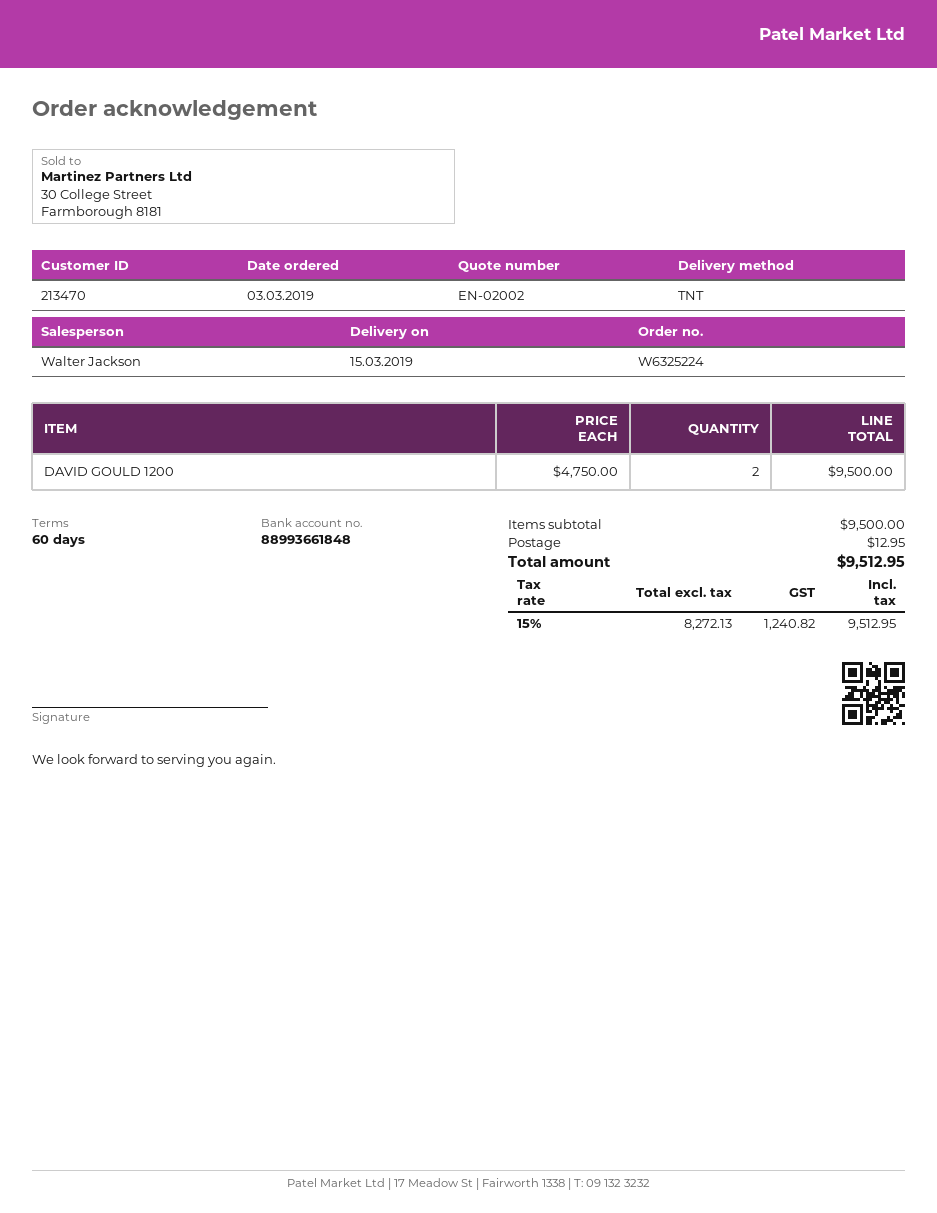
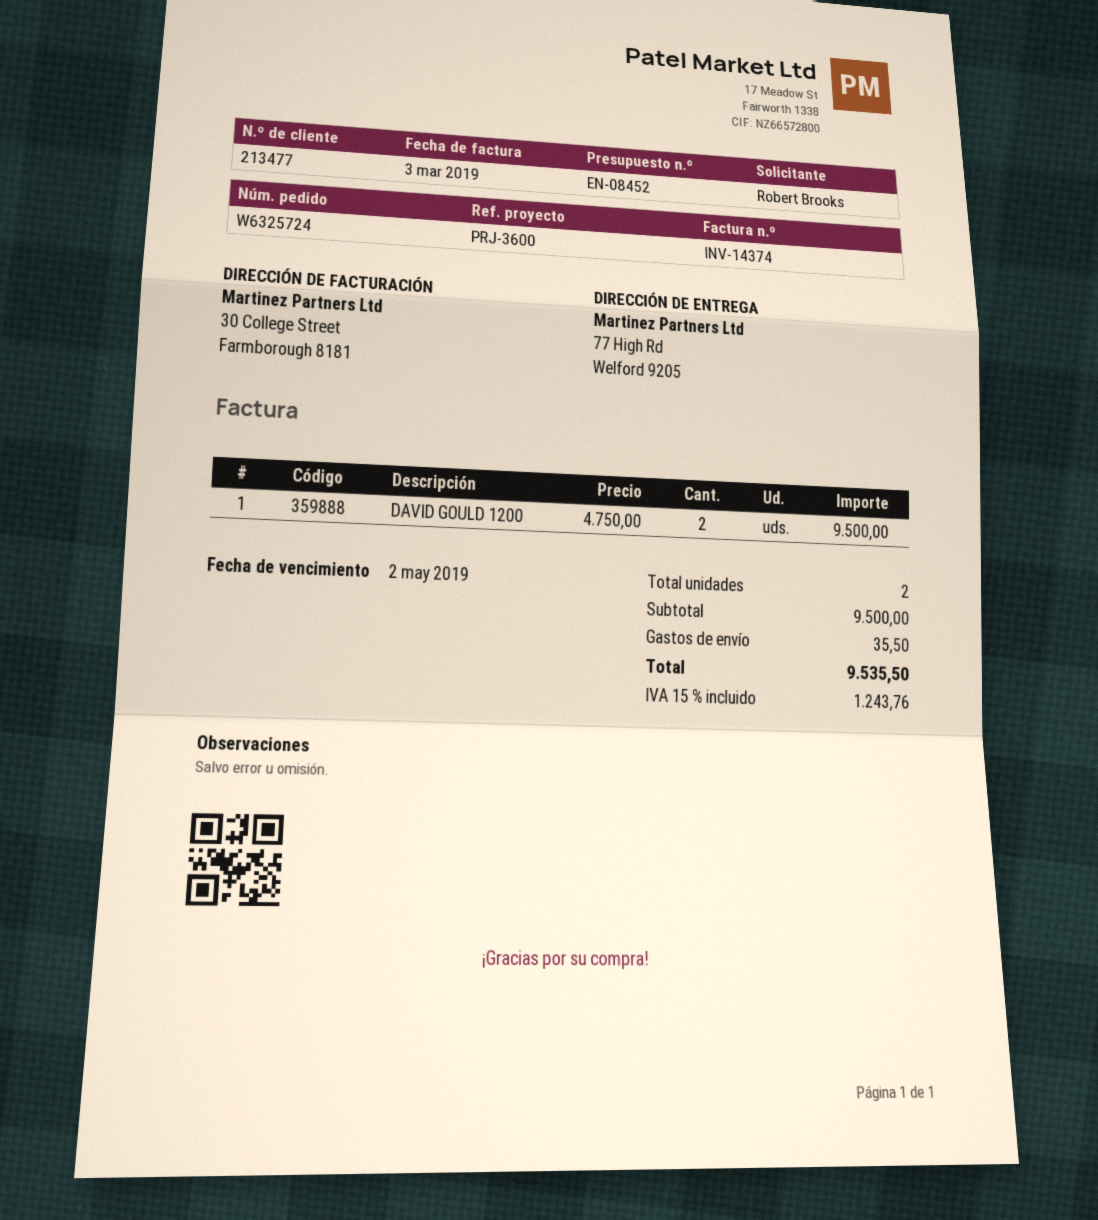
quote number: EN-02002 -> EN-08452
order number: W6325224 -> W6325724
customer number: 213470 -> 213477
shipping: 12.95 -> 35.50
tax: 15% = 1240.82 -> 15% = 1243.76
total: 9512.95 -> 9535.50

